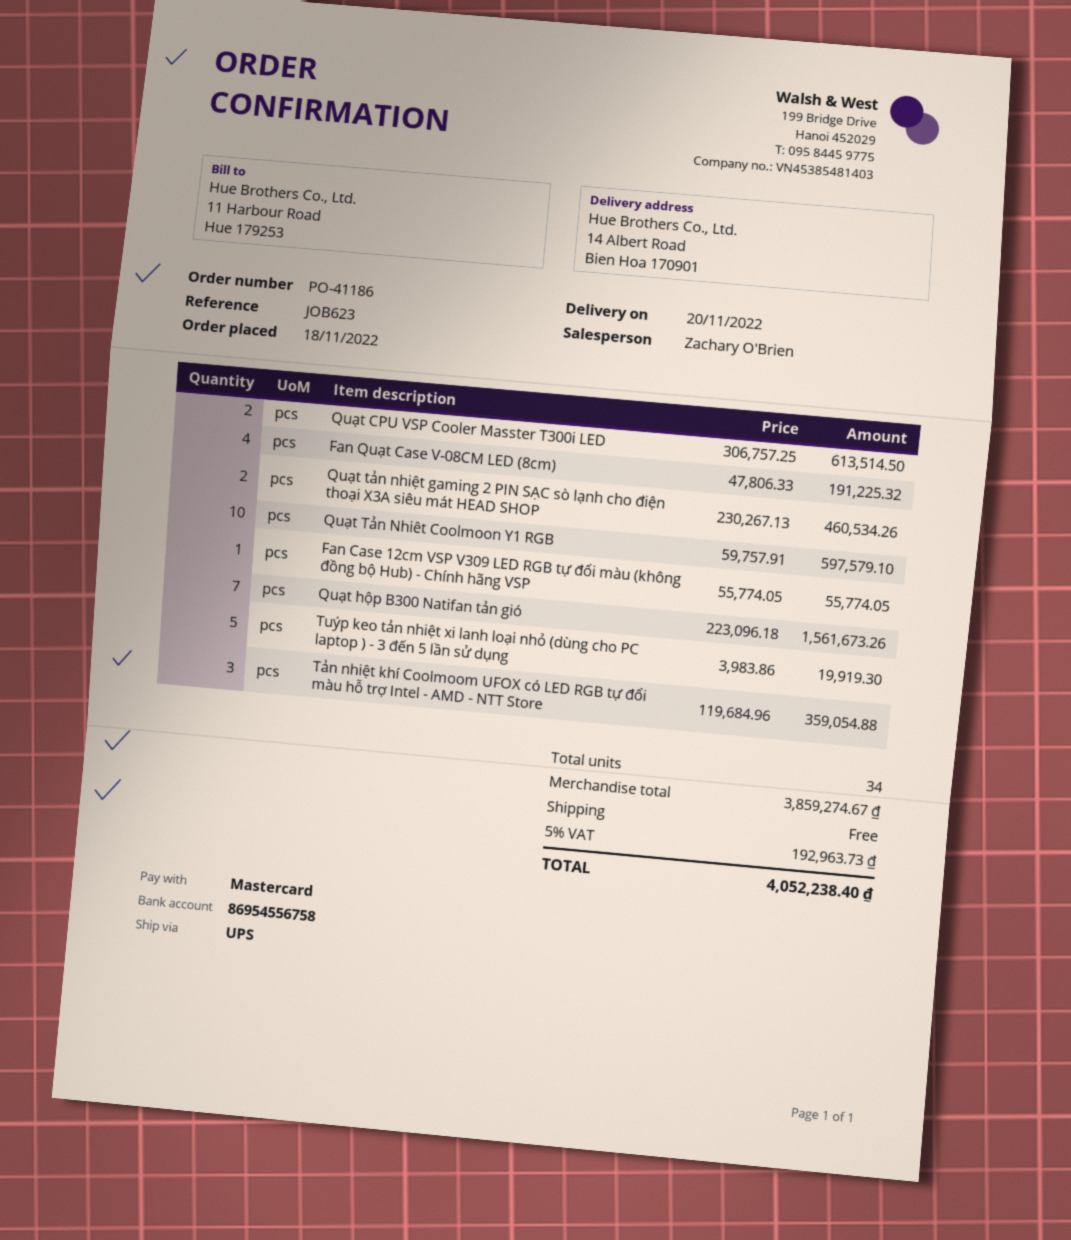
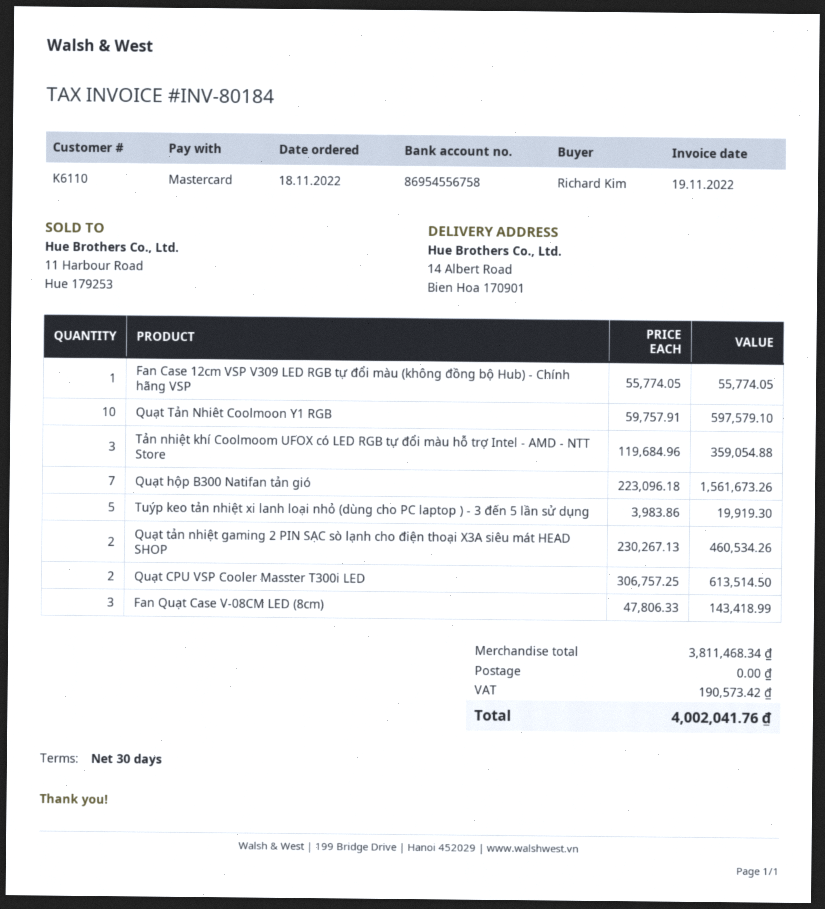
Fan Quạt Case V-08CM LED (8cm): 4 x 47806.33 = 191225.32 -> 3 x 47806.33 = 143418.99
subtotal: 3859274.67 -> 3811468.34
tax: 192963.73 -> 190573.42
total: 4052238.40 -> 4002041.76

